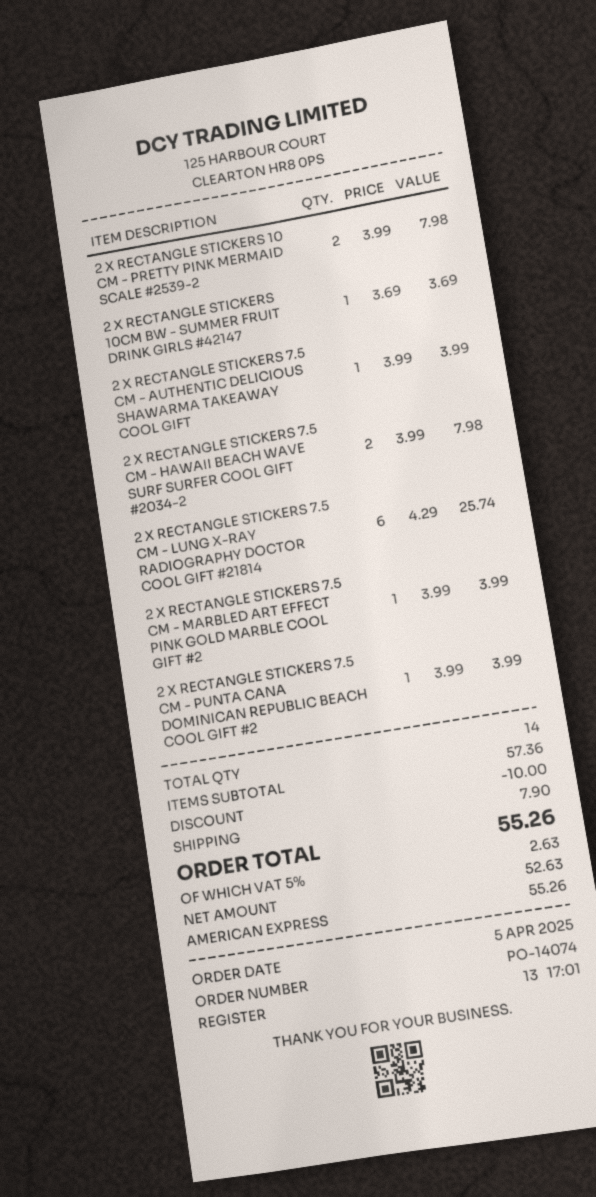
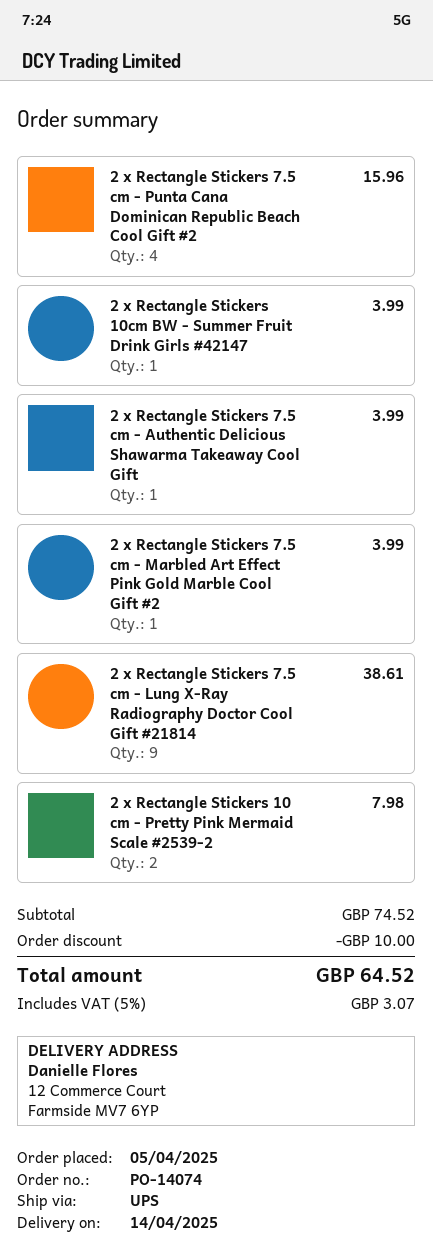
2 X RECTANGLE STICKERS 10CM BW - SUMMER FRUIT DRINK GIRLS #42147: 1 for 3.69 -> 1 for 3.99
2 X RECTANGLE STICKERS 7.5 CM - HAWAII BEACH WAVE SURF SURFER COOL GIFT #2034-2: 2 for 7.98 -> none
2 X RECTANGLE STICKERS 7.5 CM - LUNG X-RAY RADIOGRAPHY DOCTOR COOL GIFT #21814: 6 for 25.74 -> 9 for 38.61
2 X RECTANGLE STICKERS 7.5 CM - PUNTA CANA DOMINICAN REPUBLIC BEACH COOL GIFT #2: 1 for 3.99 -> 4 for 15.96
subtotal: 57.36 -> 74.52
shipping: 7.90 -> none
tax: 5% = 2.63 -> 5% = 3.07
total: 55.26 -> 64.52

